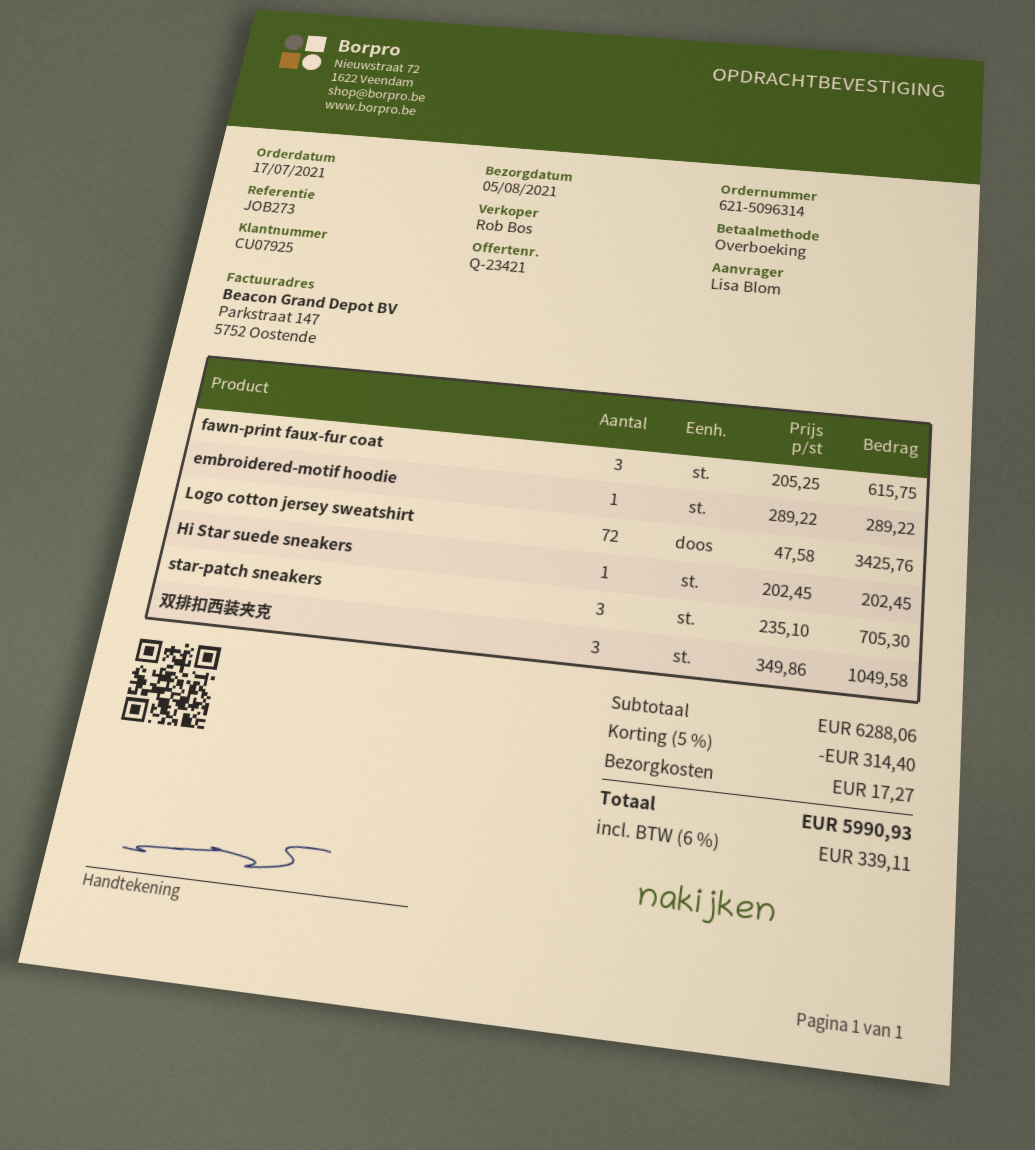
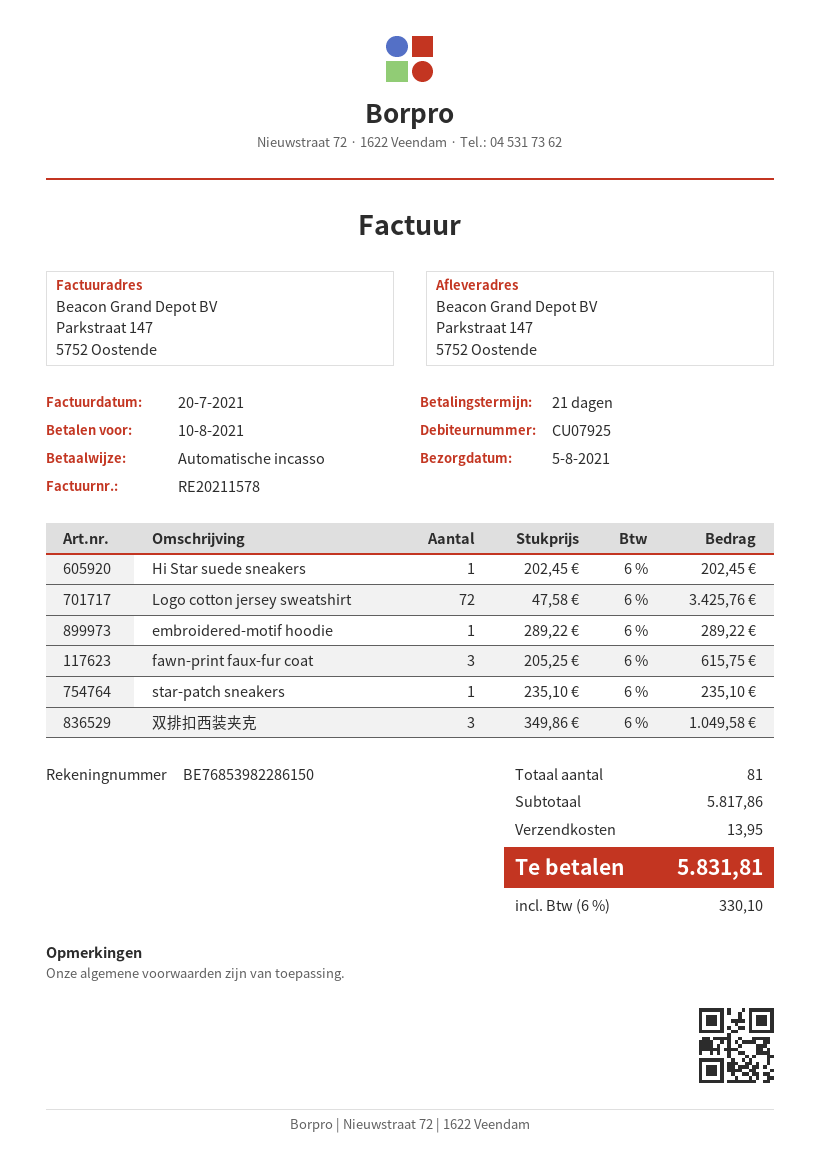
payment method: bank transfer -> direct debit
star-patch sneakers: 3 x 235.10 = 705.30 -> 1 x 235.10 = 235.10
subtotal: 6288.06 -> 5817.86
discount: 5% = 314.40 -> none
shipping: 17.27 -> 13.95
tax: 6% = 339.11 -> 6% = 330.10
total: 5990.93 -> 5831.81

